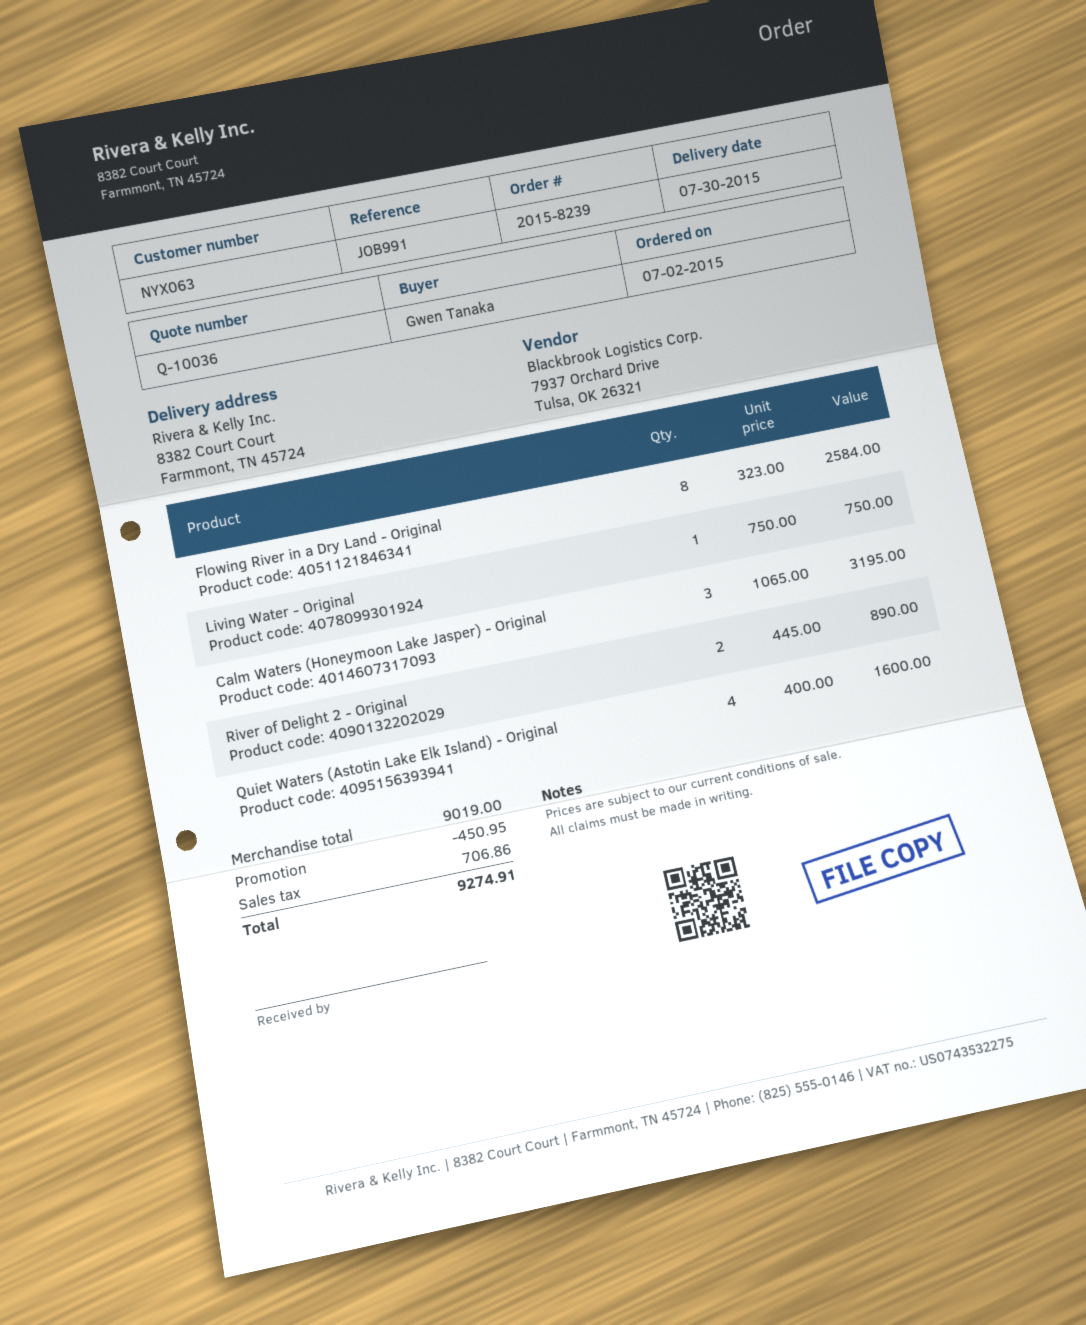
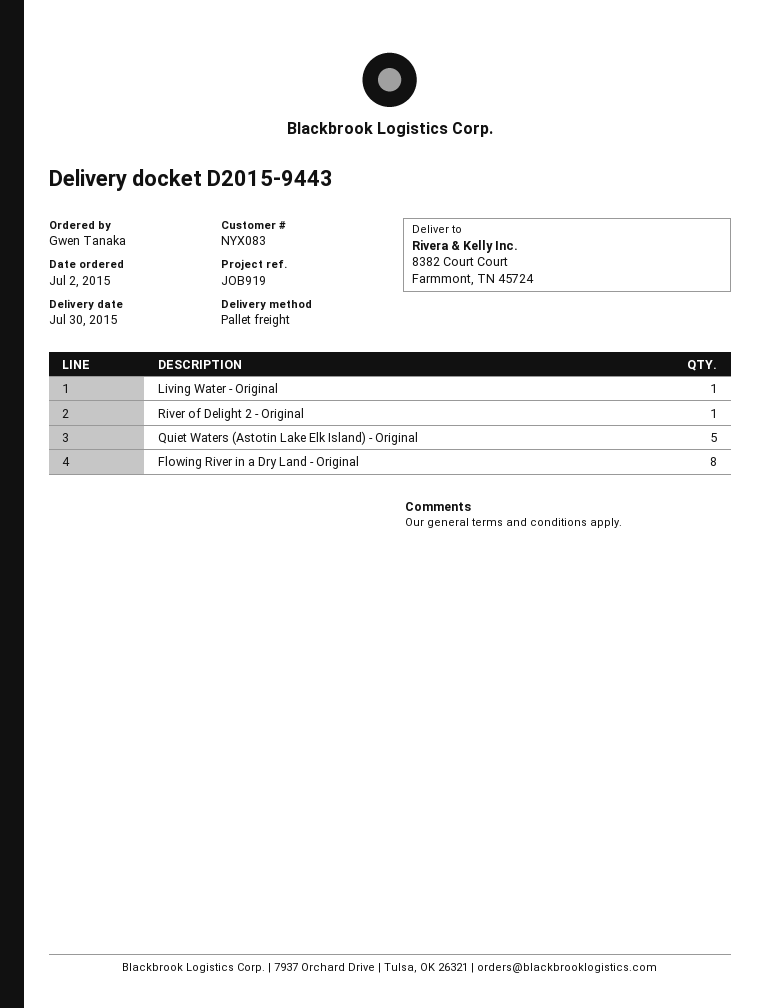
customer number: NYX063 -> NYX083
reference: JOB991 -> JOB919
Calm Waters (Honeymoon Lake Jasper) - Original: 3 -> none
River of Delight 2 - Original: 2 -> 1
Quiet Waters (Astotin Lake Elk Island) - Original: 4 -> 5

